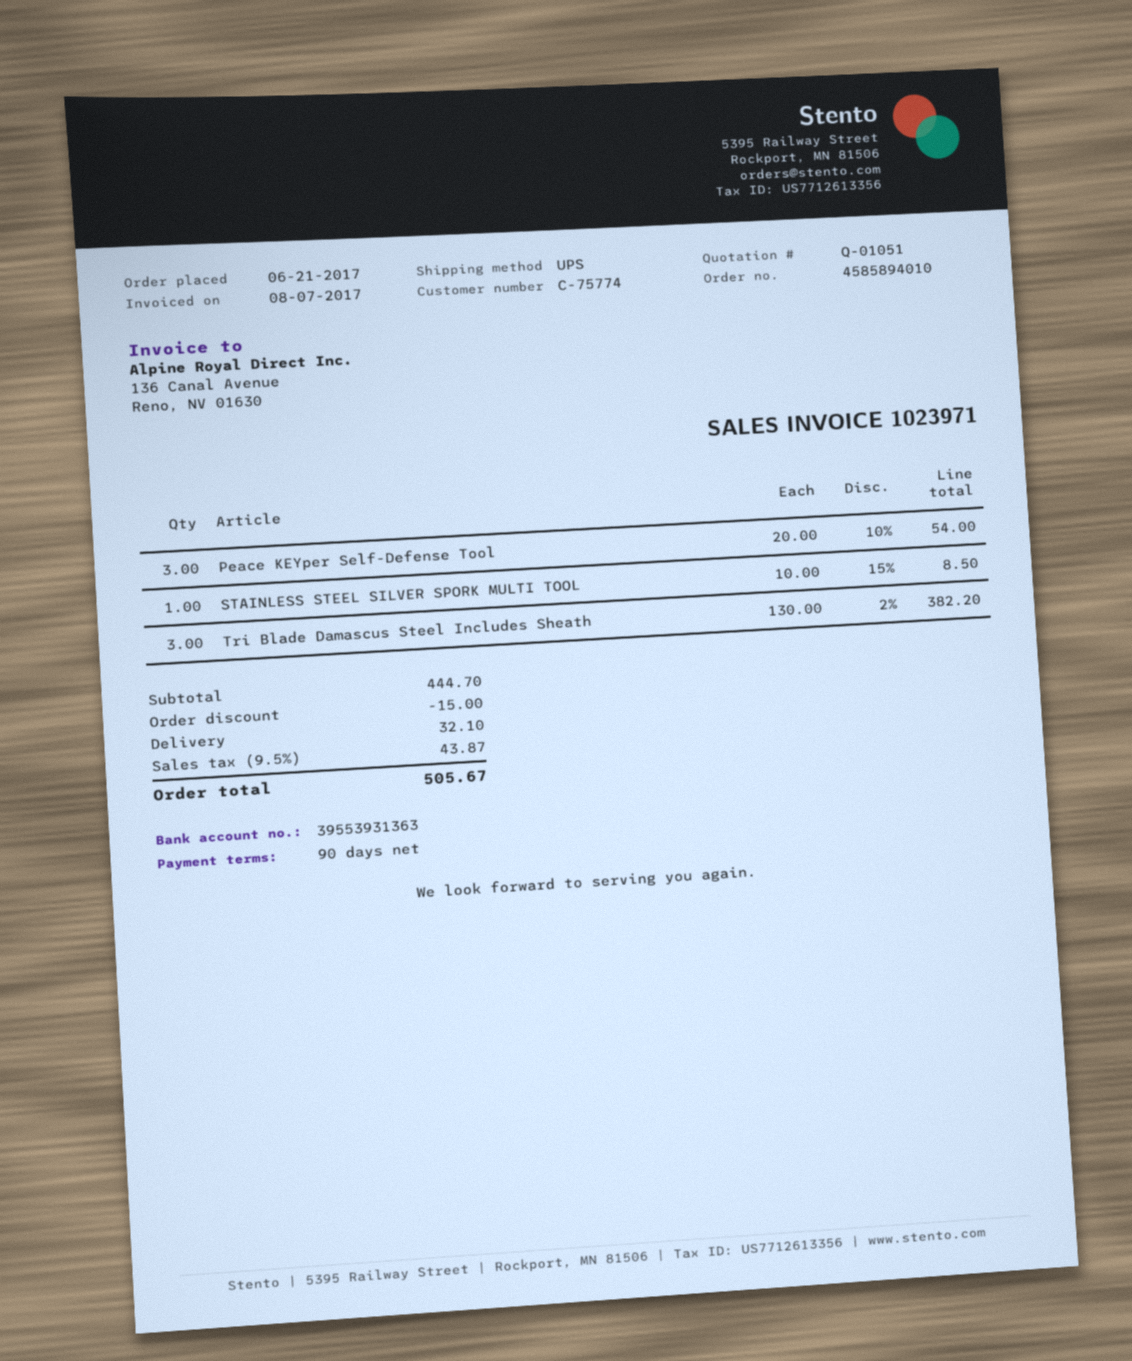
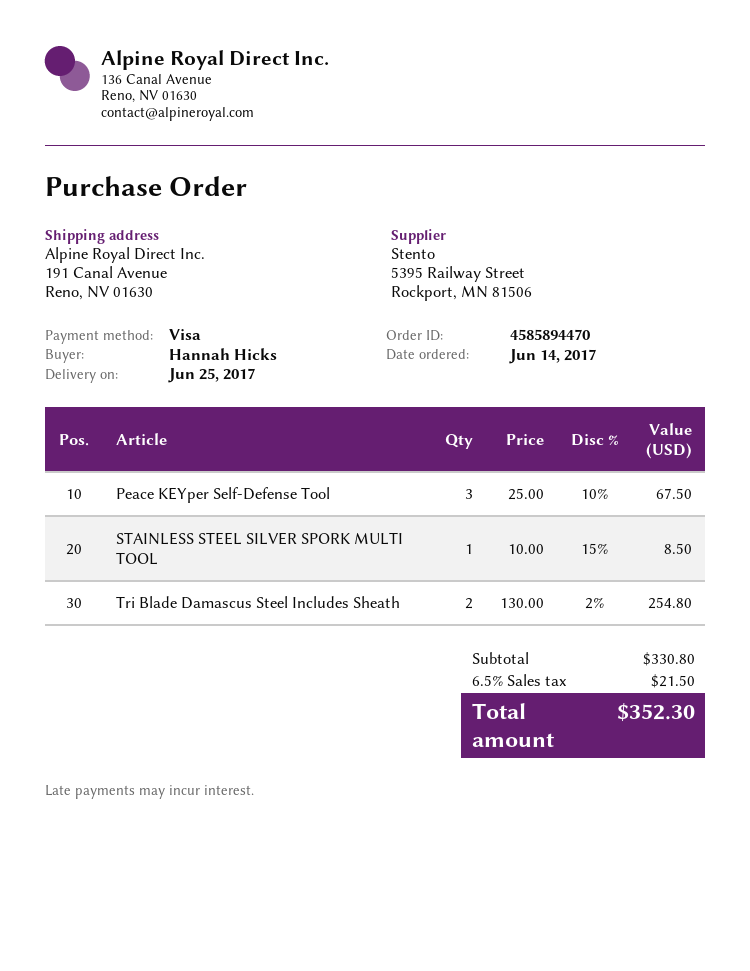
order number: 4585894010 -> 4585894470
order date: 2017-06-21 -> 2017-06-14
Peace KEYper Self-Defense Tool: 3 x 20.00 - 10% = 54.00 -> 3 x 25.00 - 10% = 67.50
Tri Blade Damascus Steel Includes Sheath: 3 x 130.00 - 2% = 382.20 -> 2 x 130.00 - 2% = 254.80
subtotal: 444.70 -> 330.80
discount: 15.00 -> none
shipping: 32.10 -> none
tax: 9.5% = 43.87 -> 6.5% = 21.50
total: 505.67 -> 352.30

